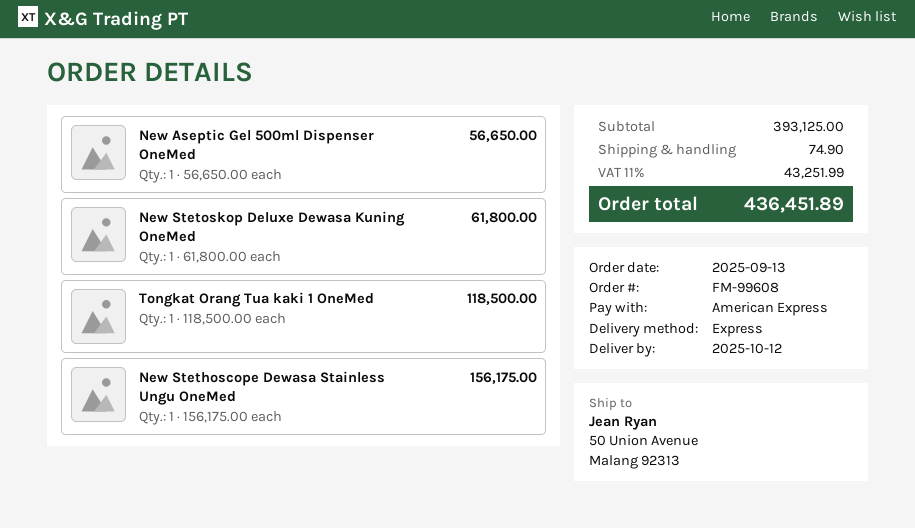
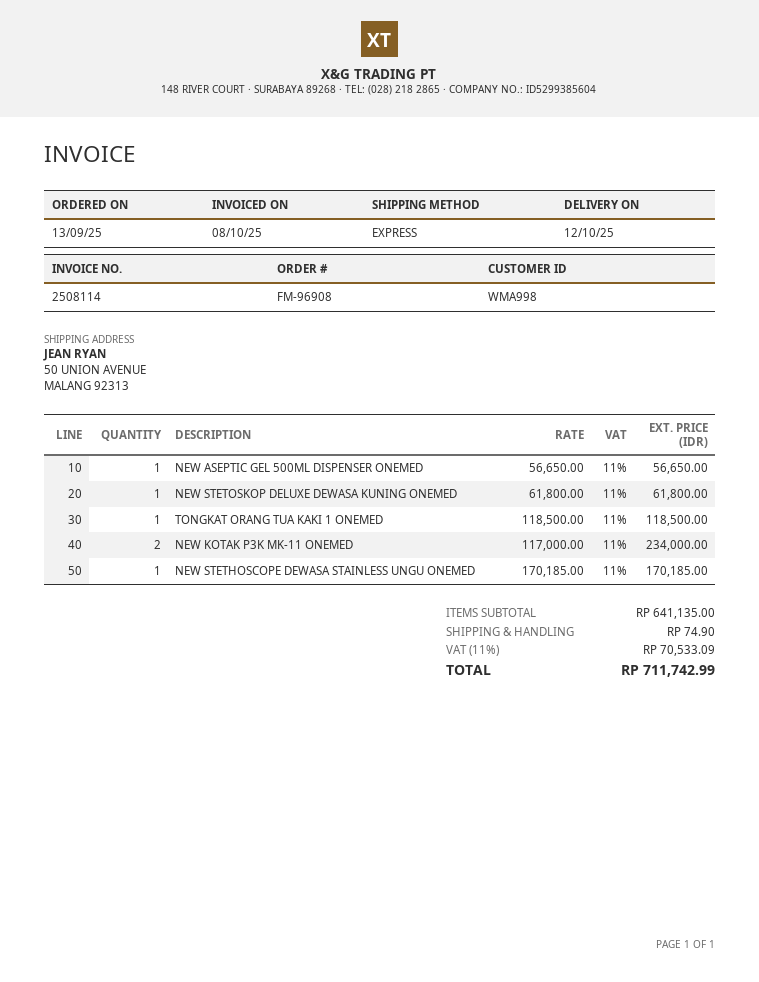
order number: FM-99608 -> FM-96908
New Stethoscope Dewasa Stainless Ungu OneMed: 1 x 156175.00 = 156175.00 -> 1 x 170185.00 = 170185.00
NEW KOTAK P3K MK-11 ONEMED: none -> 2 x 117000.00 = 234000.00
subtotal: 393125.00 -> 641135.00
tax: 11% = 43251.99 -> 11% = 70533.09
total: 436451.89 -> 711742.99

